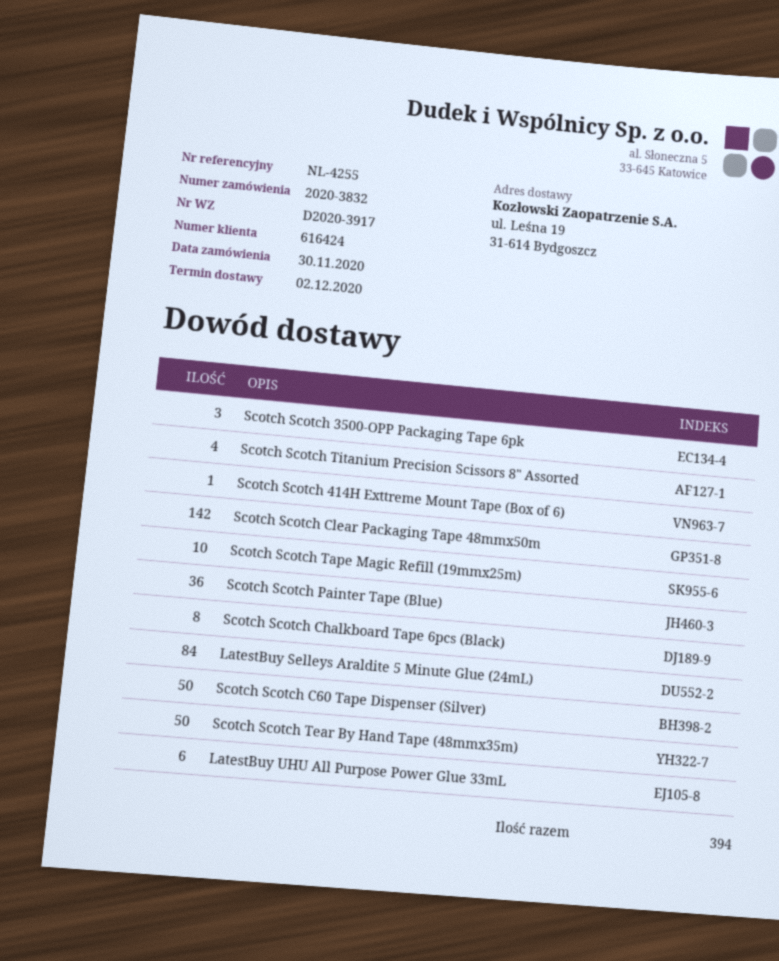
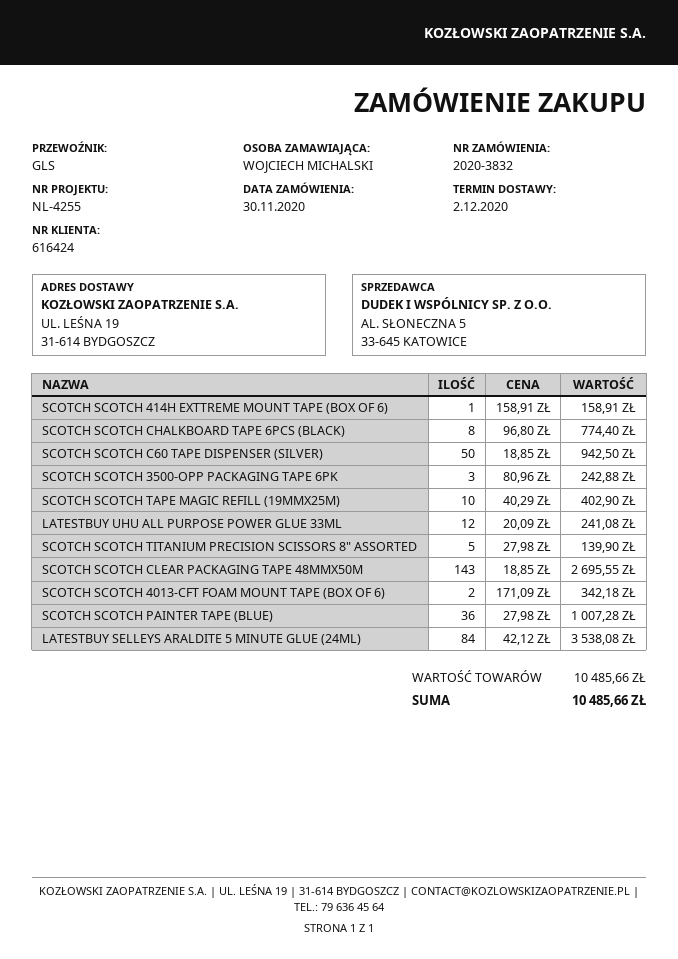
Scotch Scotch Titanium Precision Scissors 8" Assorted: 4 -> 5
Scotch Scotch Clear Packaging Tape 48mmx50m: 142 -> 143
Scotch Scotch Tear By Hand Tape (48mmx35m): 50 -> none
LatestBuy UHU All Purpose Power Glue 33mL: 6 -> 12
SCOTCH SCOTCH 4013-CFT FOAM MOUNT TAPE (BOX OF 6): none -> 2

